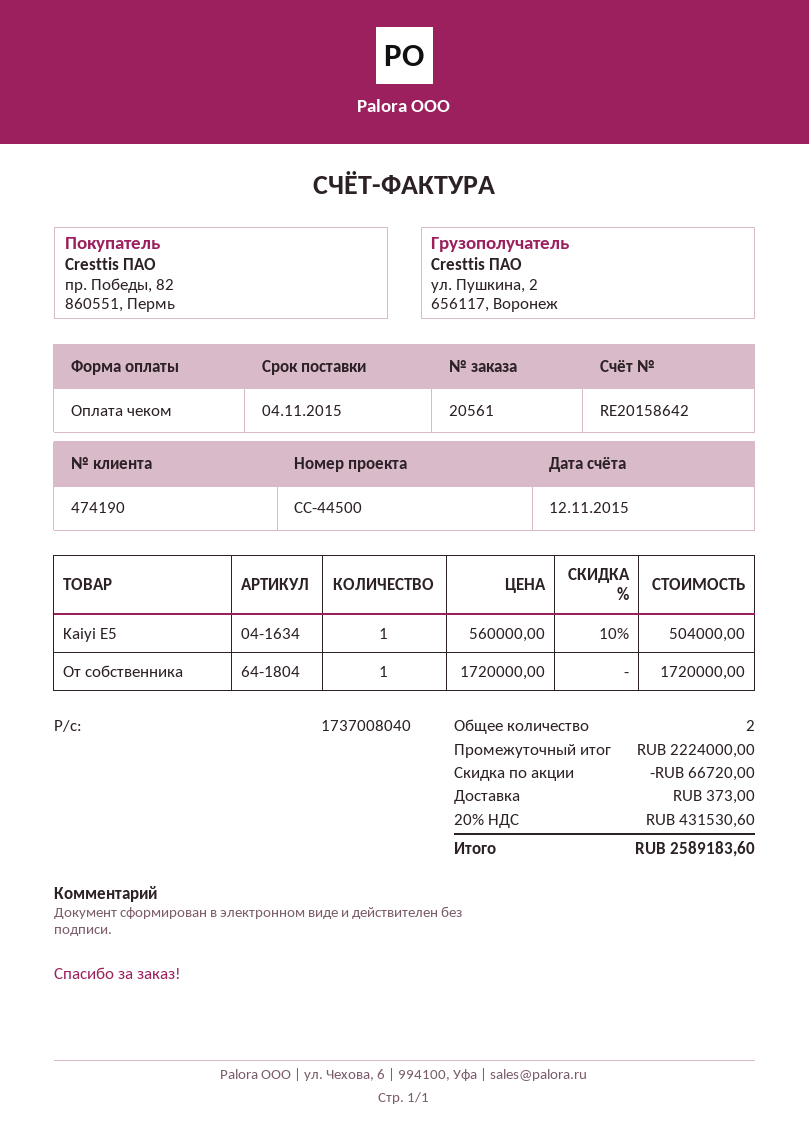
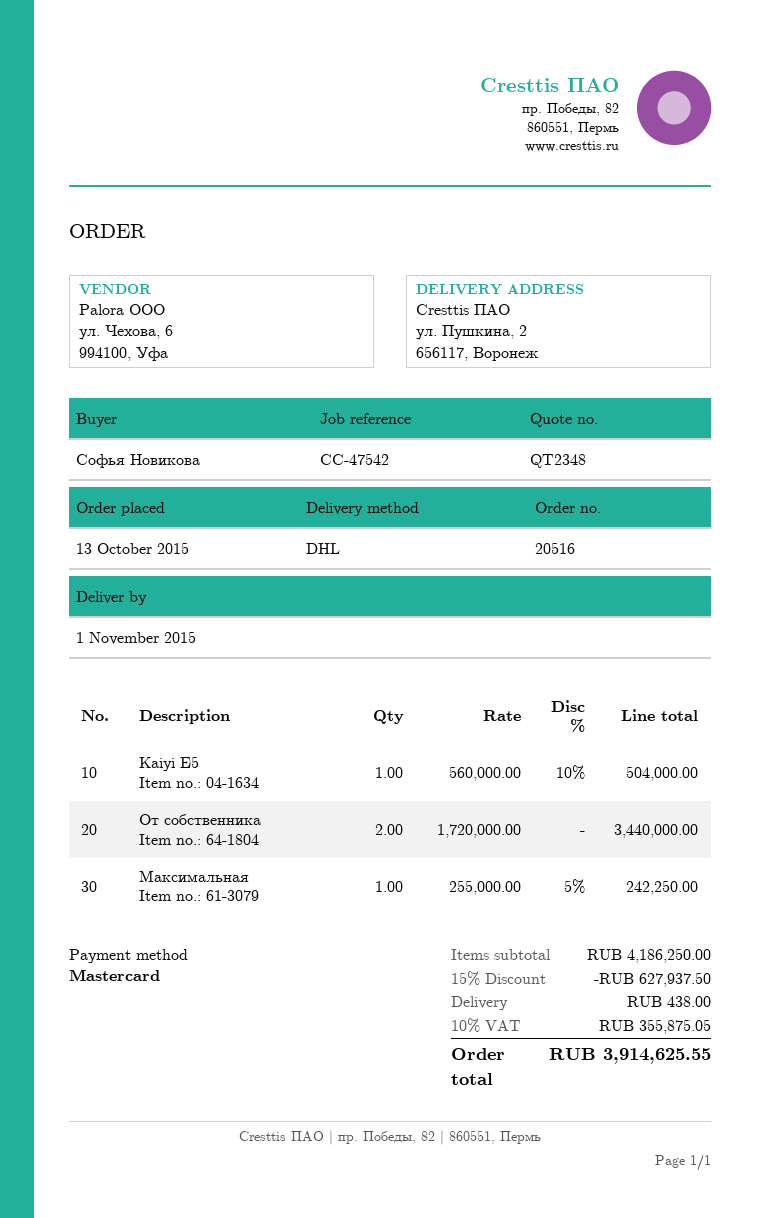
order number: 20561 -> 20516
delivery date: 2015-11-04 -> 2015-11-01
reference: CC-44500 -> CC-47542
payment method: cheque -> Mastercard
От собственника: 1 x 1720000.00 = 1720000.00 -> 2 x 1720000.00 = 3440000.00
Максимальная: none -> 1 x 255000.00 - 5% = 242250.00
subtotal: 2224000.00 -> 4186250.00
discount: 66720.00 -> 627937.50
shipping: 373.00 -> 438.00
tax: 20% = 431530.60 -> 10% = 355875.05
total: 2589183.60 -> 3914625.55

